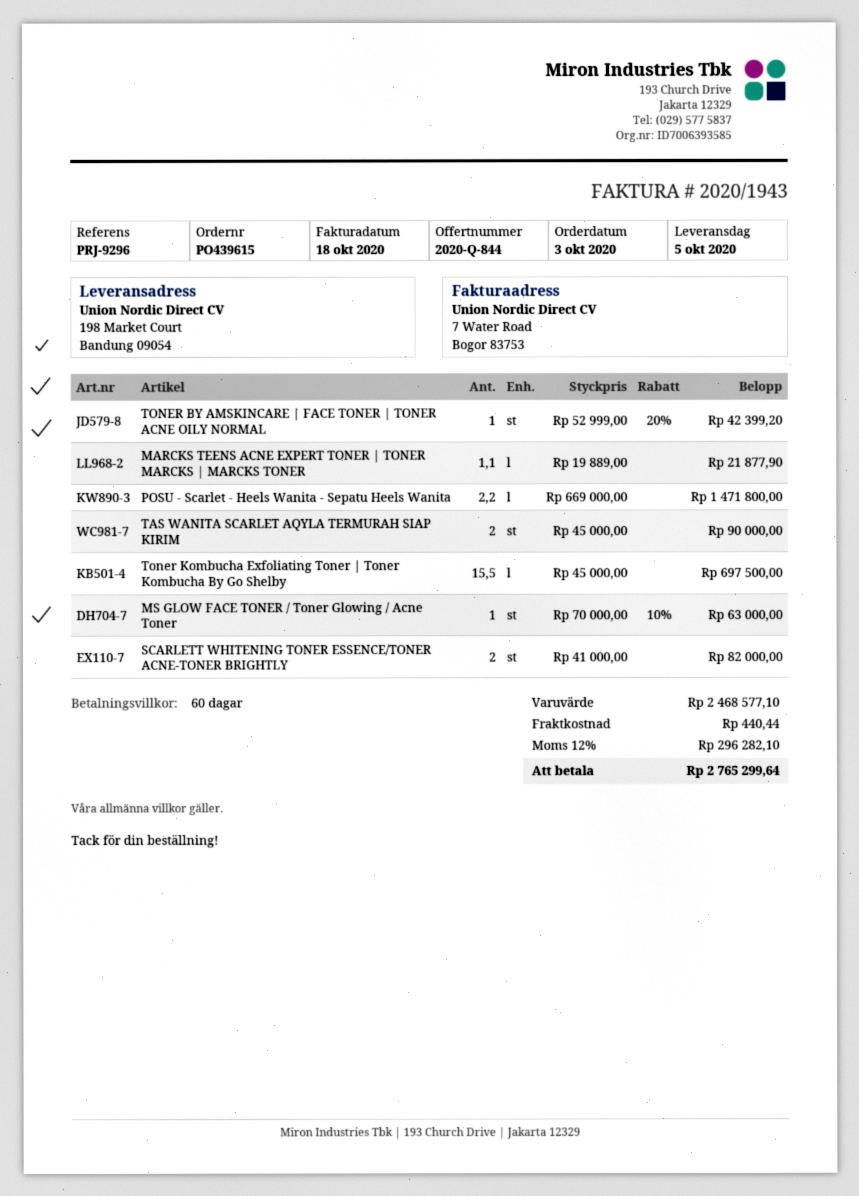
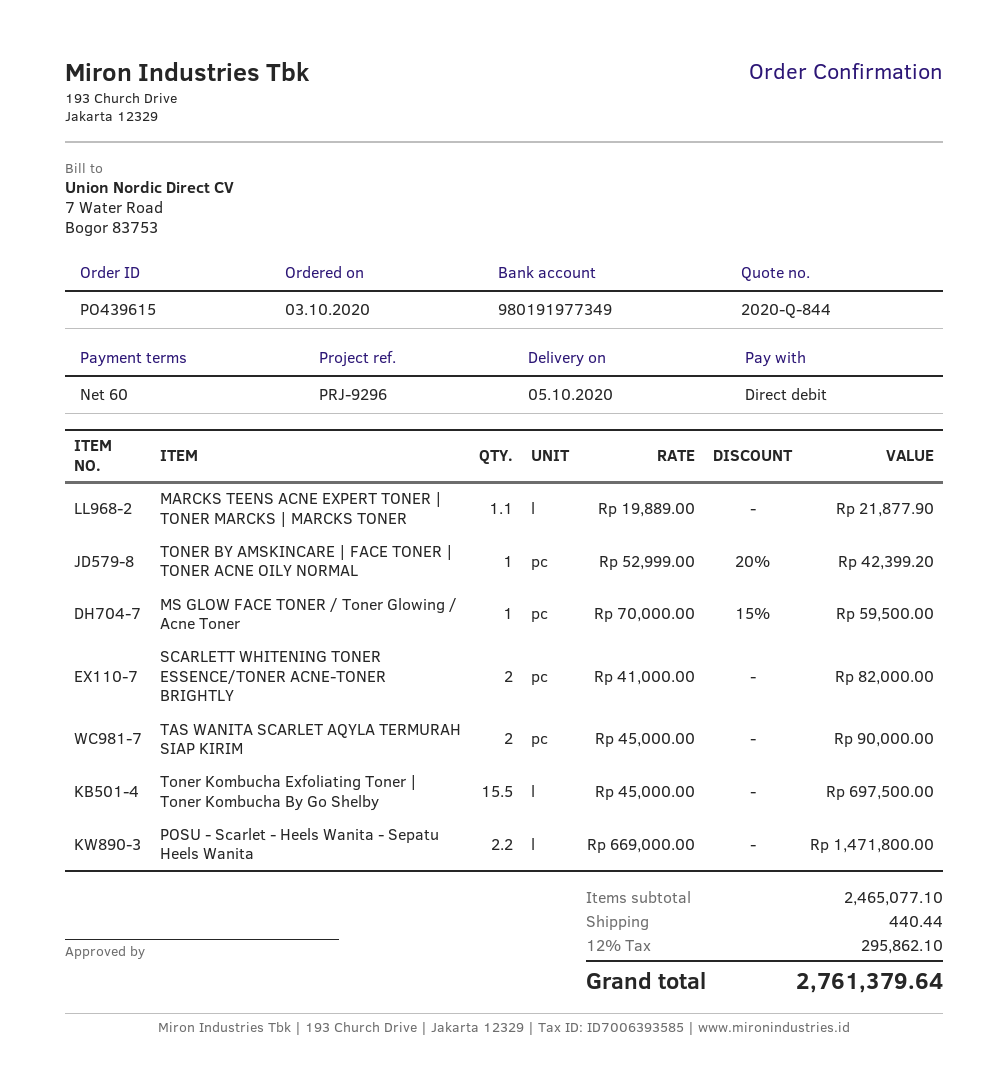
MS GLOW FACE TONER / Toner Glowing / Acne Toner: 1 x 70000.00 - 10% = 63000.00 -> 1 x 70000.00 - 15% = 59500.00
subtotal: 2468577.10 -> 2465077.10
tax: 12% = 296282.10 -> 12% = 295862.10
total: 2765299.64 -> 2761379.64

